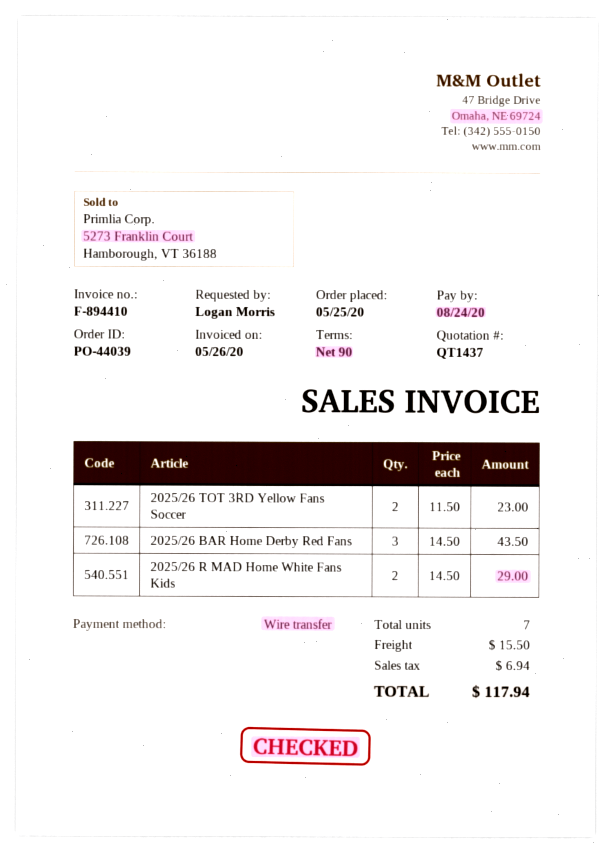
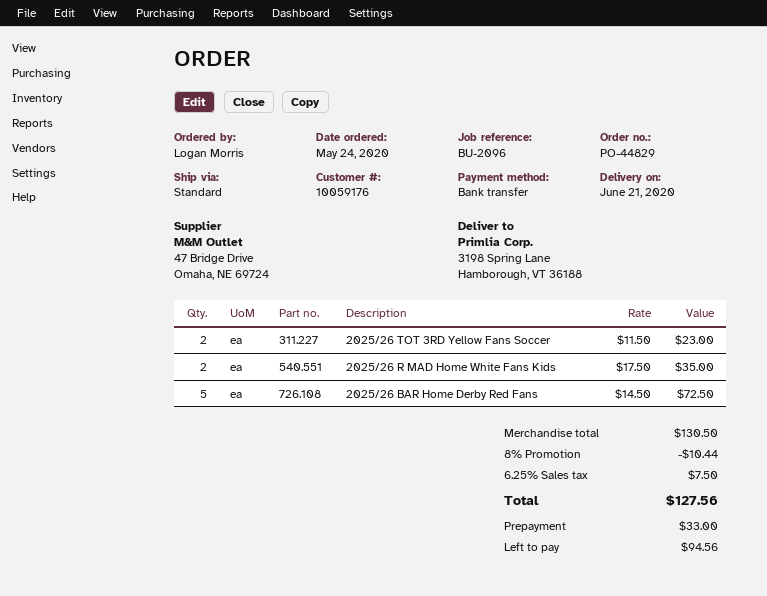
order number: PO-44039 -> PO-44829
order date: 2020-05-25 -> 2020-05-24
2025/26 BAR Home Derby Red Fans: 3 x 14.50 = 43.50 -> 5 x 14.50 = 72.50
2025/26 R MAD Home White Fans Kids: 2 x 14.50 = 29.00 -> 2 x 17.50 = 35.00
discount: none -> 8% = 10.44
shipping: 15.50 -> none
tax: 6.94 -> 7.50
total: 117.94 -> 127.56

